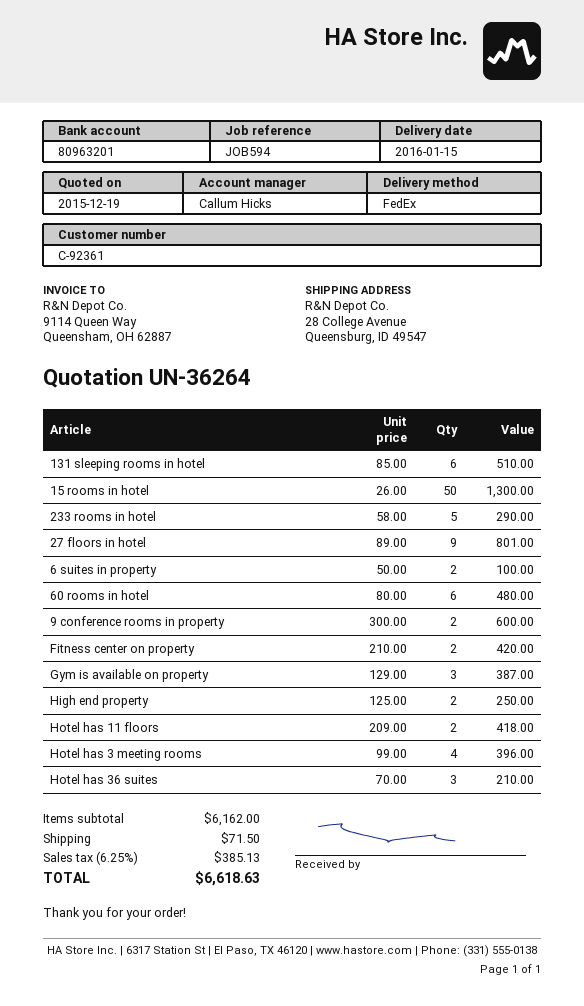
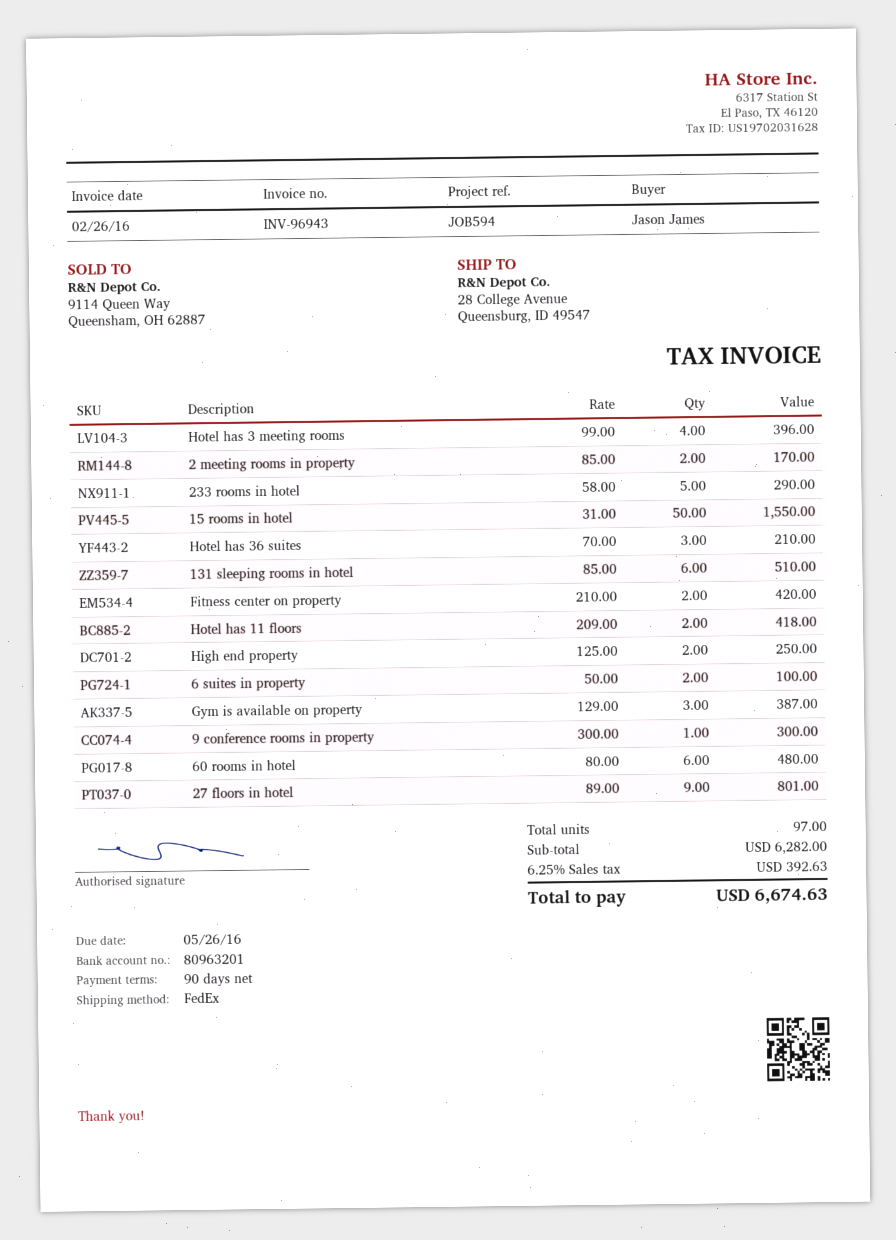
15 rooms in hotel: 50 x 26.00 = 1300.00 -> 50 x 31.00 = 1550.00
9 conference rooms in property: 2 x 300.00 = 600.00 -> 1 x 300.00 = 300.00
2 meeting rooms in property: none -> 2 x 85.00 = 170.00
subtotal: 6162.00 -> 6282.00
shipping: 71.50 -> none
tax: 6.25% = 385.13 -> 6.25% = 392.63
total: 6618.63 -> 6674.63

